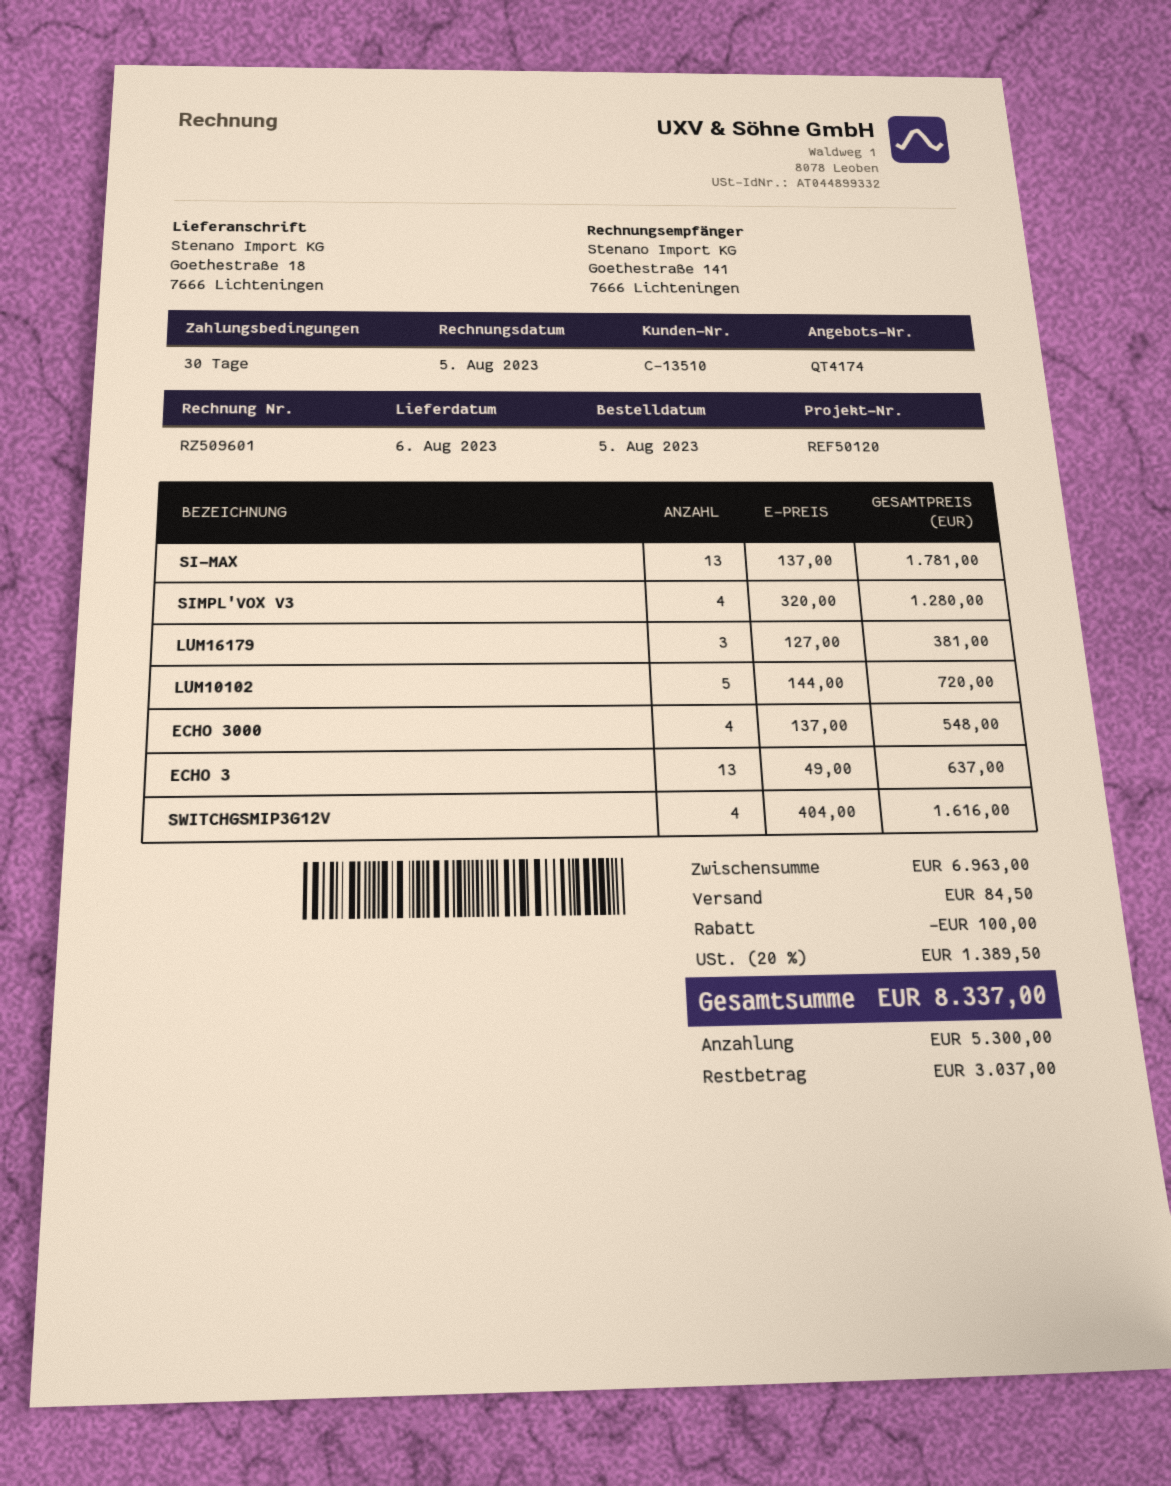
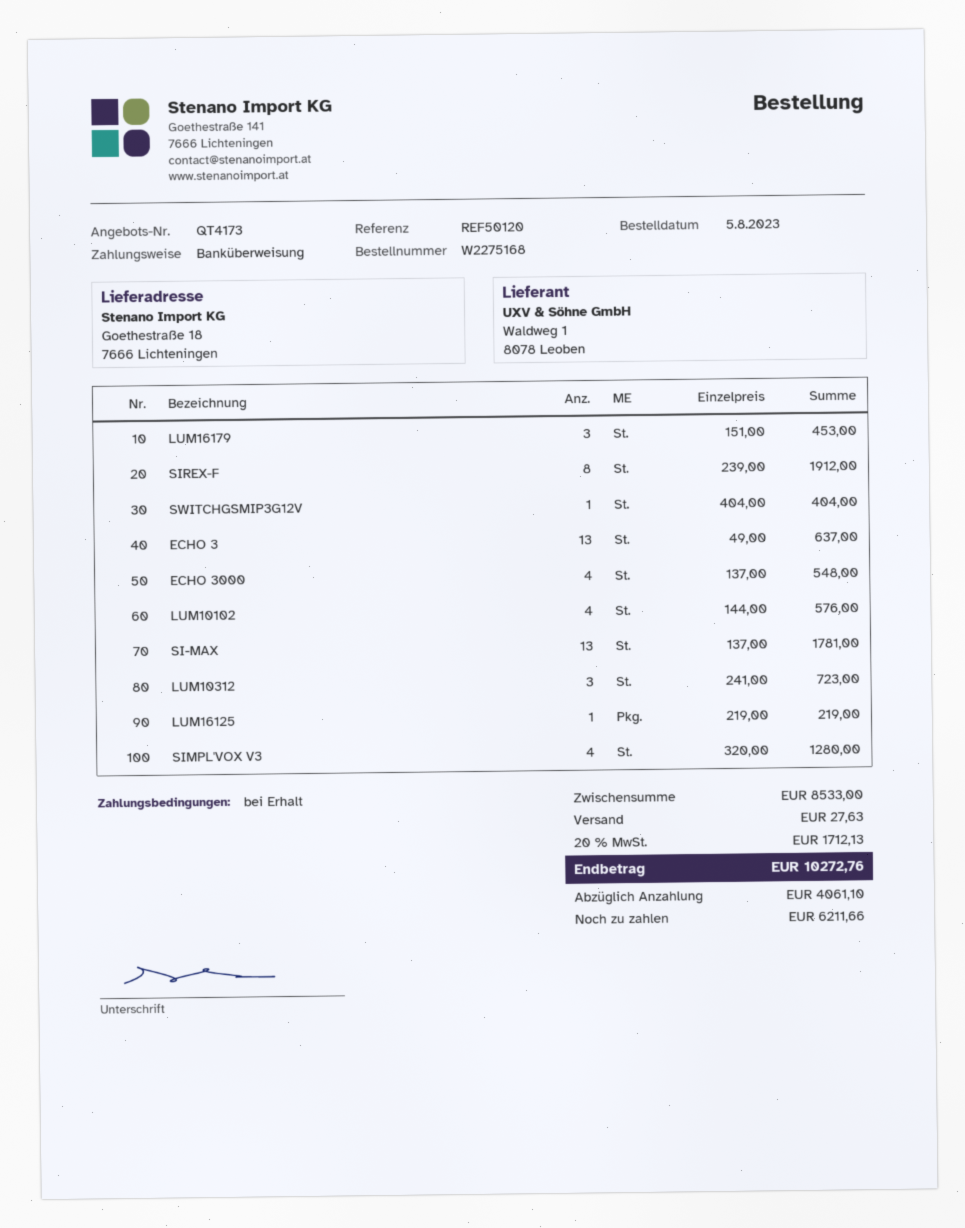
quote number: QT4174 -> QT4173
payment terms: 30 days -> on receipt
LUM16179: 3 x 127.00 = 381.00 -> 3 x 151.00 = 453.00
LUM10102: 5 x 144.00 = 720.00 -> 4 x 144.00 = 576.00
SWITCHGSMIP3G12V: 4 x 404.00 = 1616.00 -> 1 x 404.00 = 404.00
SIREX-F: none -> 8 x 239.00 = 1912.00
LUM10312: none -> 3 x 241.00 = 723.00
LUM16125: none -> 1 x 219.00 = 219.00
subtotal: 6963.00 -> 8533.00
discount: 100.00 -> none
shipping: 84.50 -> 27.63
tax: 20% = 1389.50 -> 20% = 1712.13
total: 8337.00 -> 10272.76
deposit: 5300.00 -> 4061.10
balance: 3037.00 -> 6211.66

